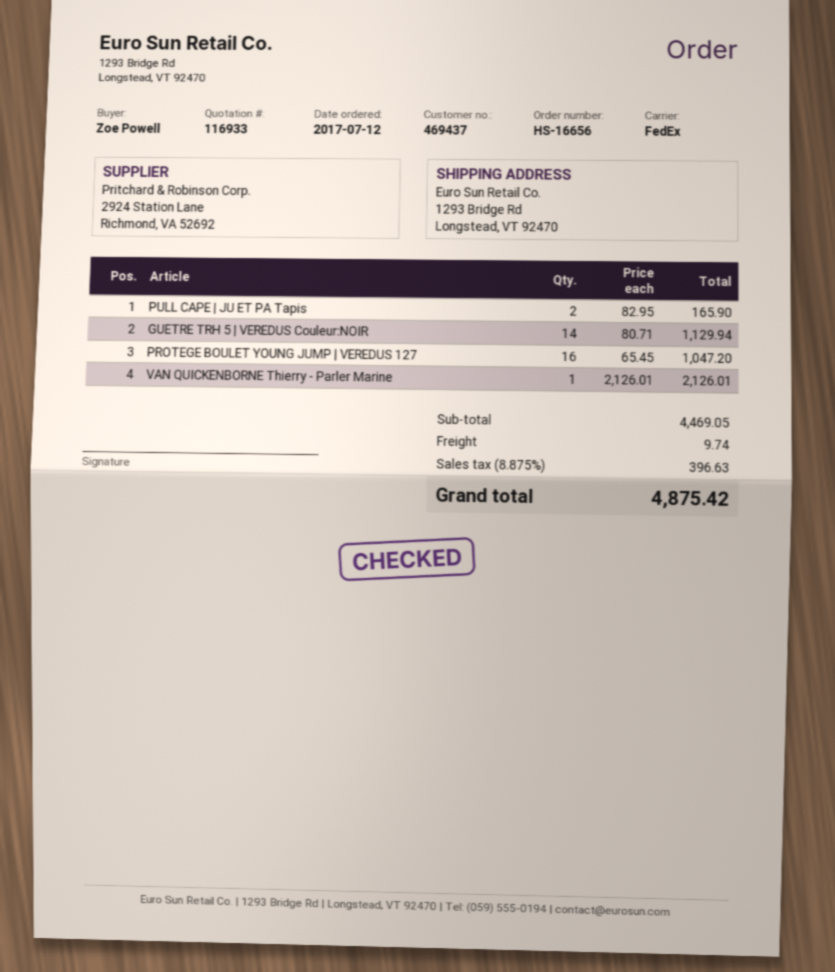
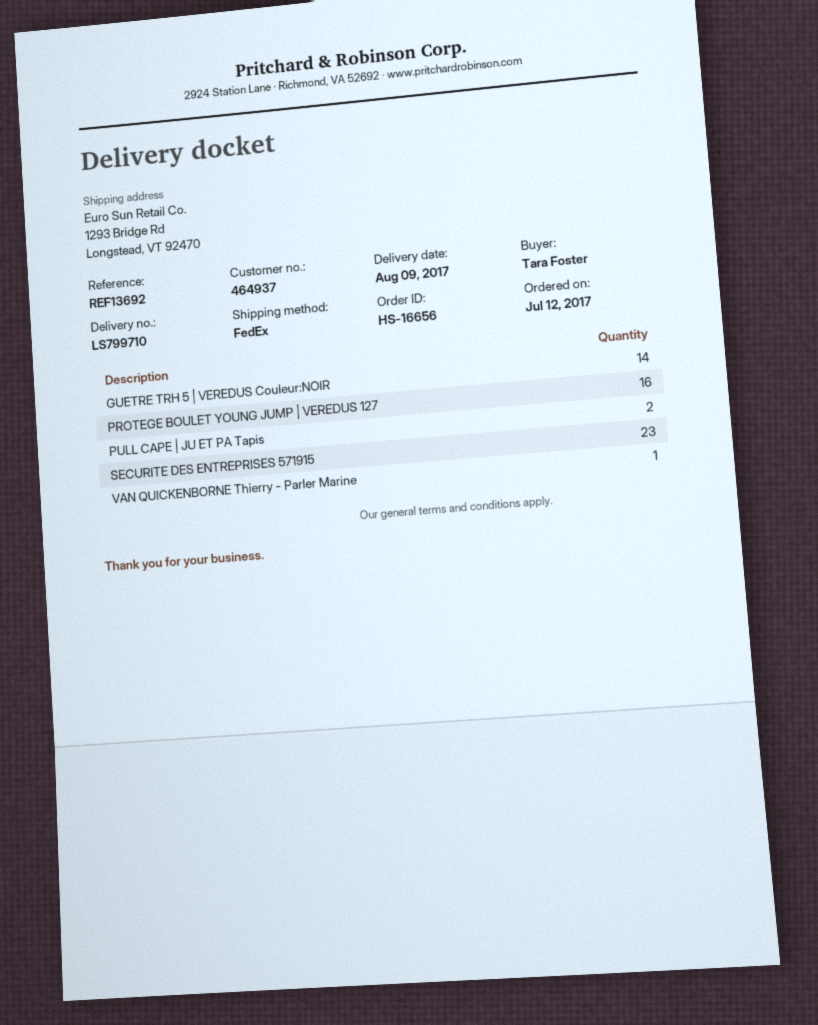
customer number: 469437 -> 464937
ordered by: Zoe Powell -> Tara Foster
SECURITE DES ENTREPRISES 571915: none -> 23

